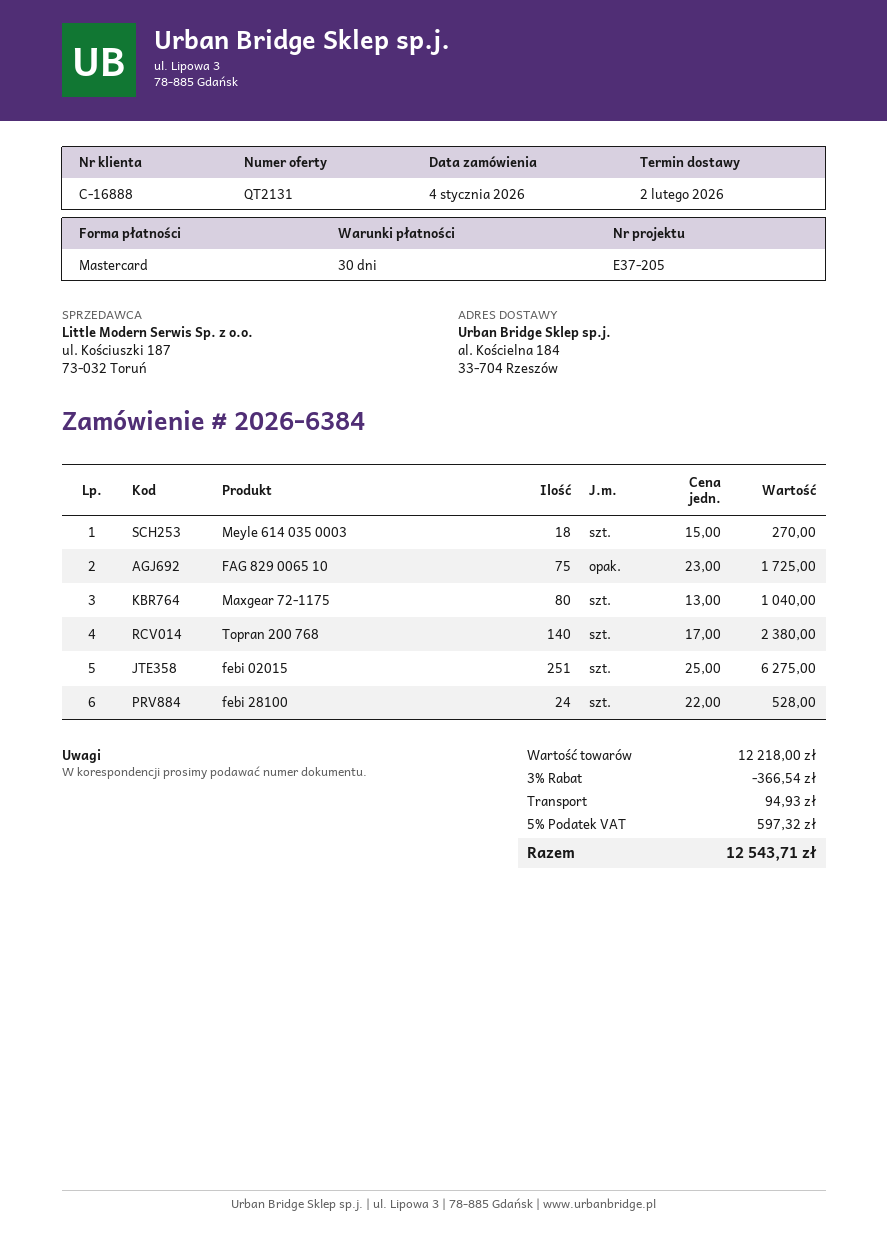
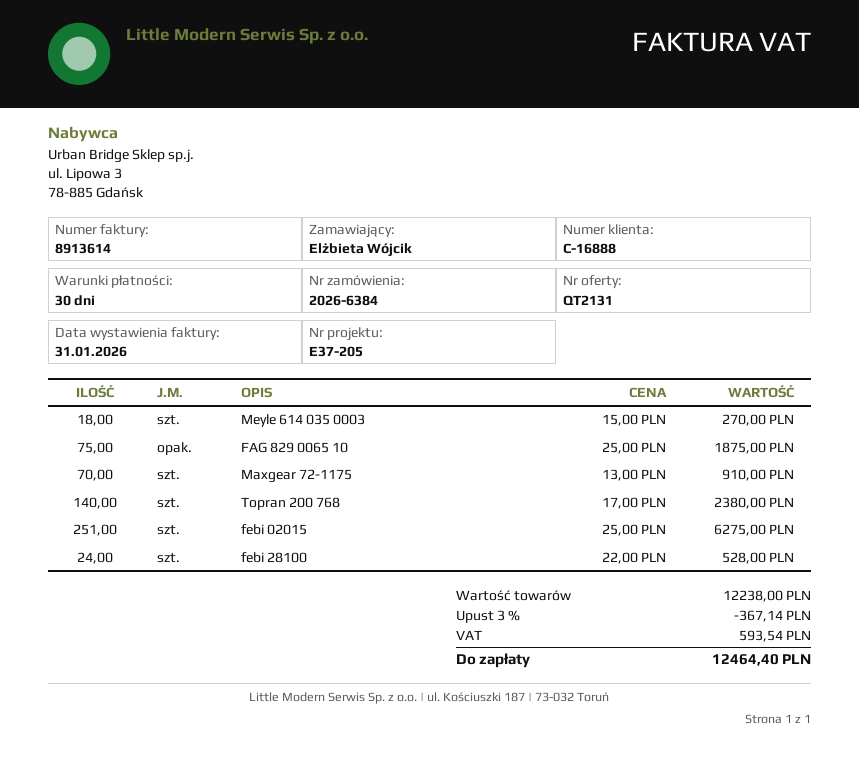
FAG 829 0065 10: 75 x 23.00 = 1725.00 -> 75 x 25.00 = 1875.00
Maxgear 72-1175: 80 x 13.00 = 1040.00 -> 70 x 13.00 = 910.00
subtotal: 12218.00 -> 12238.00
discount: 3% = 366.54 -> 3% = 367.14
shipping: 94.93 -> none
tax: 597.32 -> 593.54
total: 12543.71 -> 12464.40

